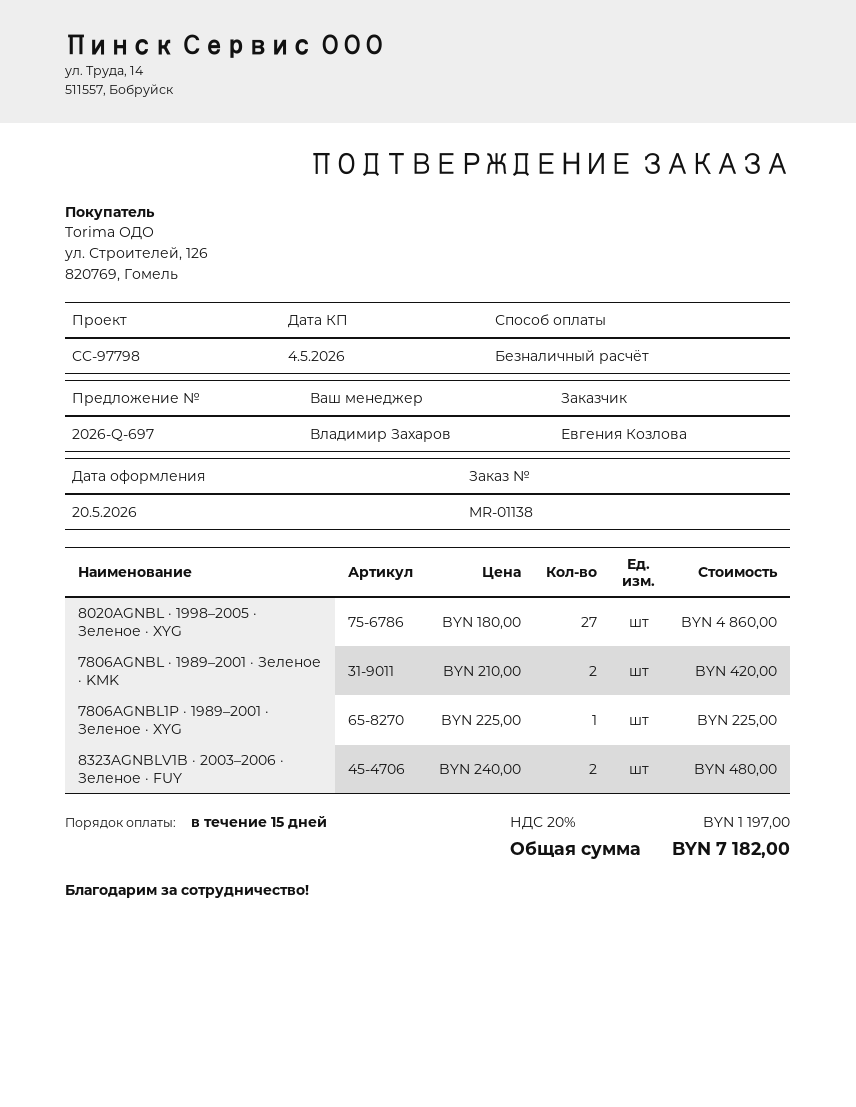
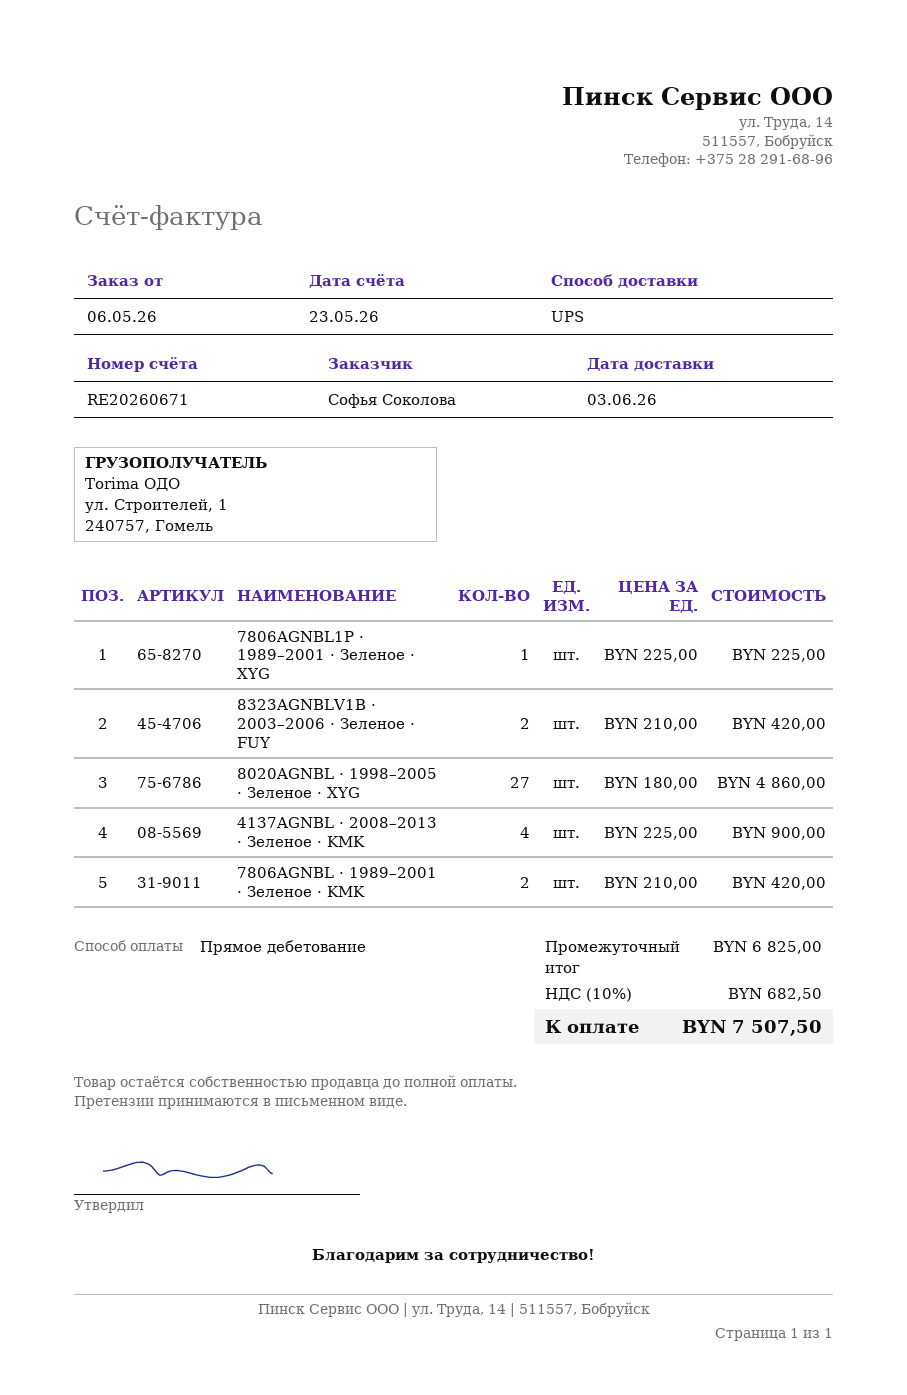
order date: 2026-05-20 -> 2026-05-06
ordered by: Евгения Козлова -> Софья Соколова
payment method: bank transfer -> direct debit
8323AGNBLV1B · 2003–2006 · Зеленое · FUY: 2 x 240.00 = 480.00 -> 2 x 210.00 = 420.00
4137AGNBL · 2008–2013 · Зеленое · KMK: none -> 4 x 225.00 = 900.00
tax: 20% = 1197.00 -> 10% = 682.50
total: 7182.00 -> 7507.50

